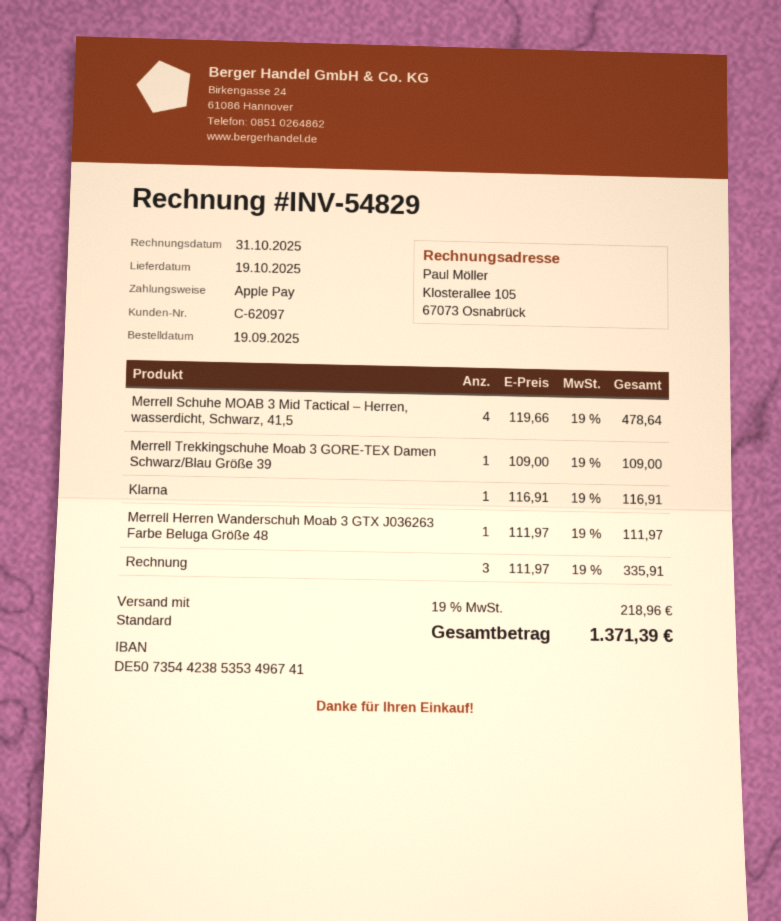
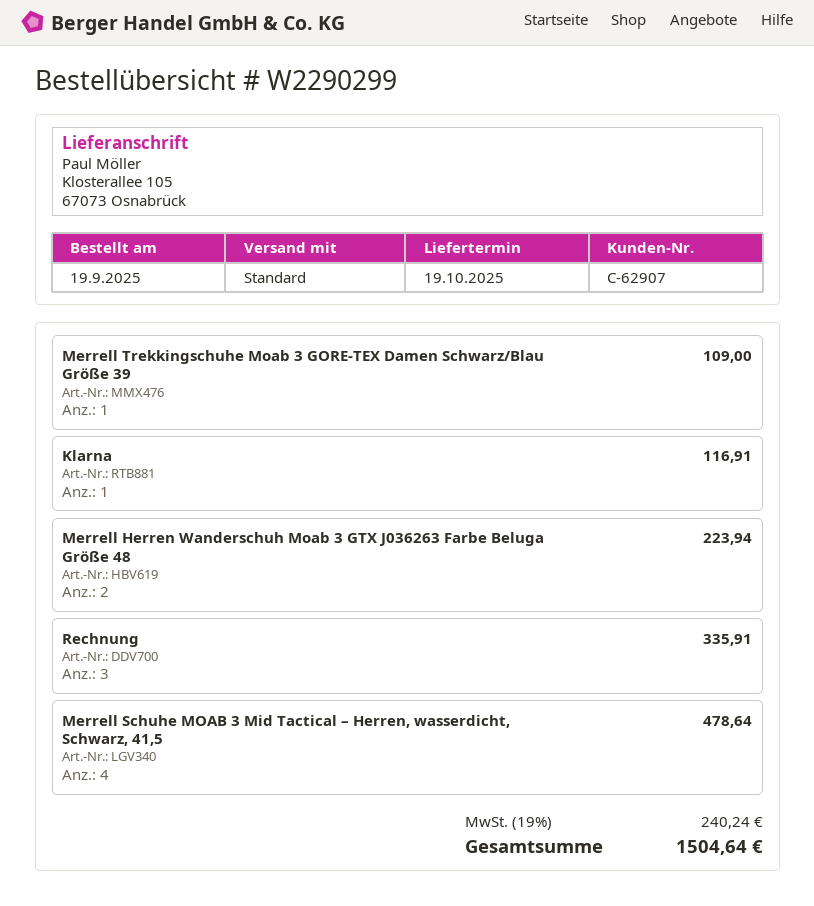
customer number: C-62097 -> C-62907
Merrell Herren Wanderschuh Moab 3 GTX J036263 Farbe Beluga Größe 48: 1 for 111.97 -> 2 for 223.94
tax: 19% = 218.96 -> 19% = 240.24
total: 1371.39 -> 1504.64

